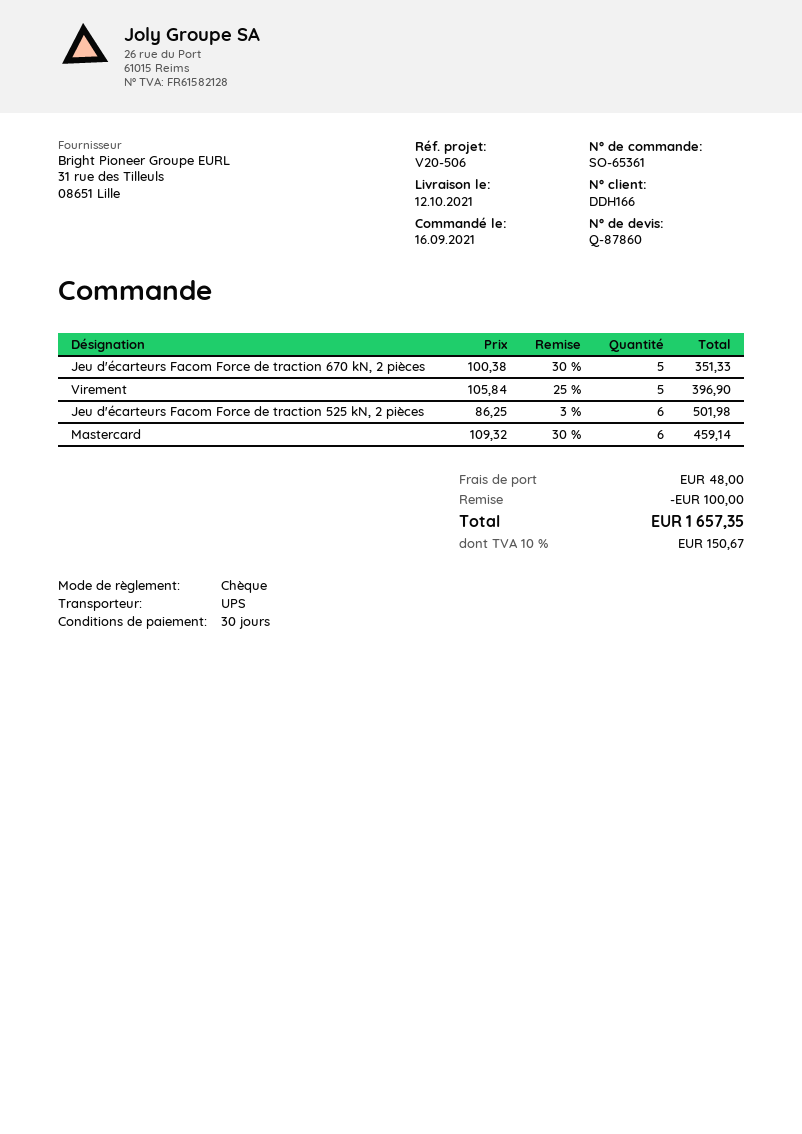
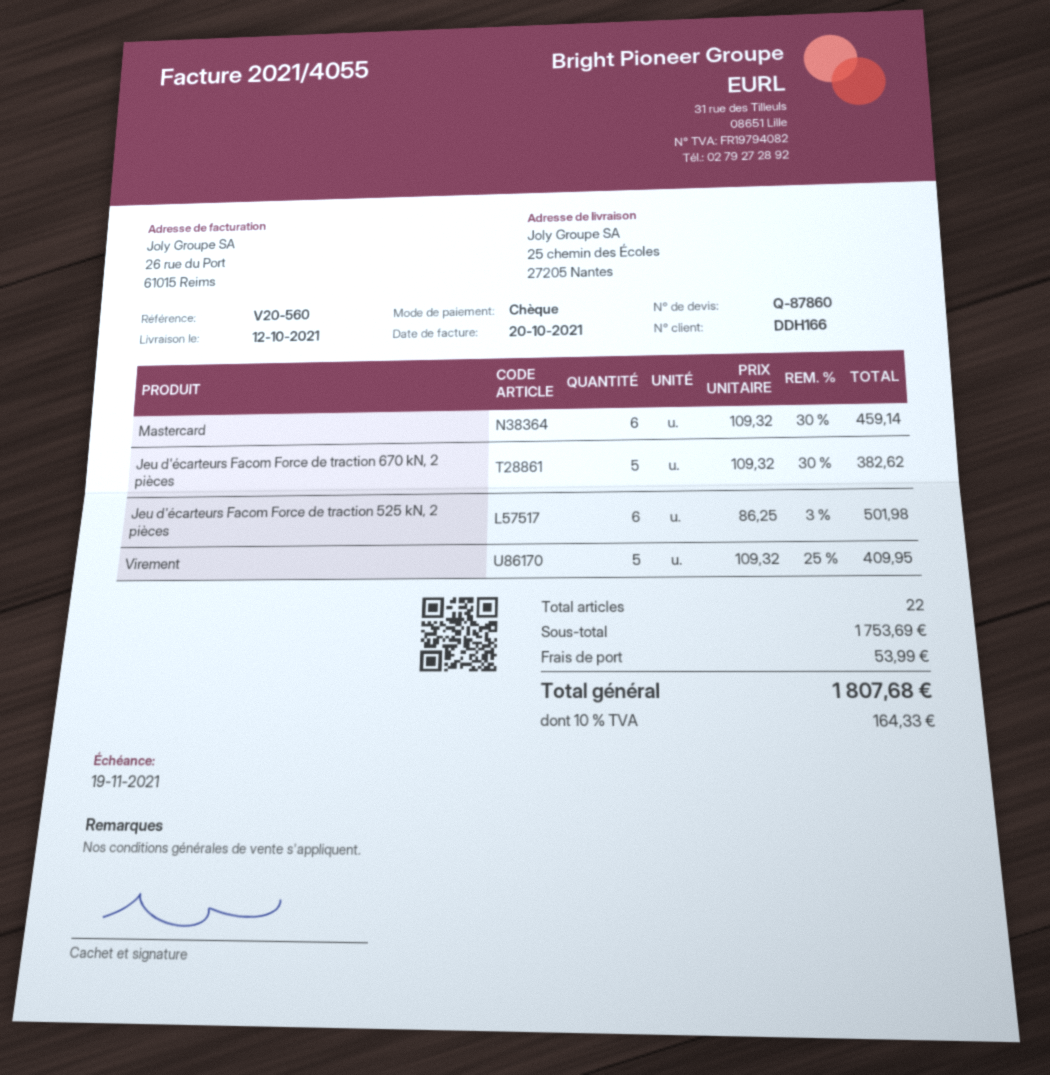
reference: V20-506 -> V20-560
Jeu d'écarteurs Facom Force de traction 670 kN, 2 pièces: 5 x 100.38 - 30% = 351.33 -> 5 x 109.32 - 30% = 382.62
Virement: 5 x 105.84 - 25% = 396.90 -> 5 x 109.32 - 25% = 409.95
discount: 100.00 -> none
shipping: 48.00 -> 53.99
tax: 10% = 150.67 -> 10% = 164.33
total: 1657.35 -> 1807.68

